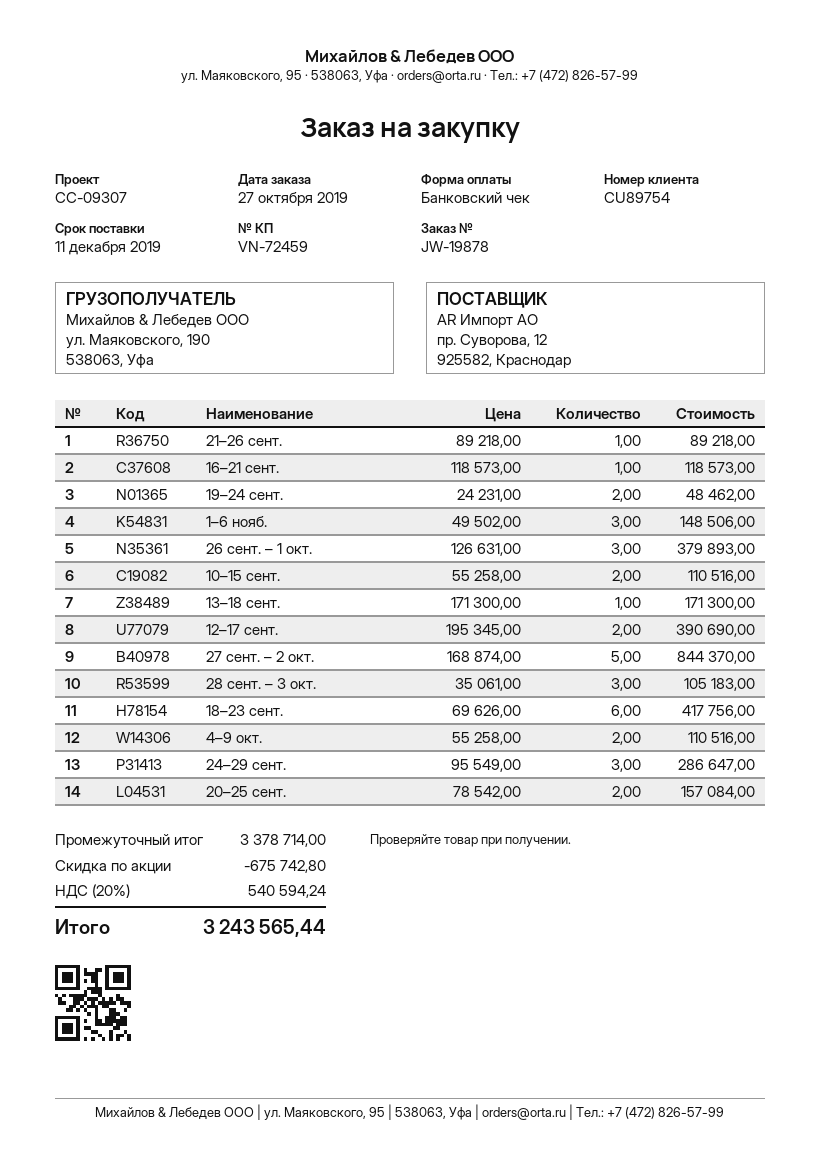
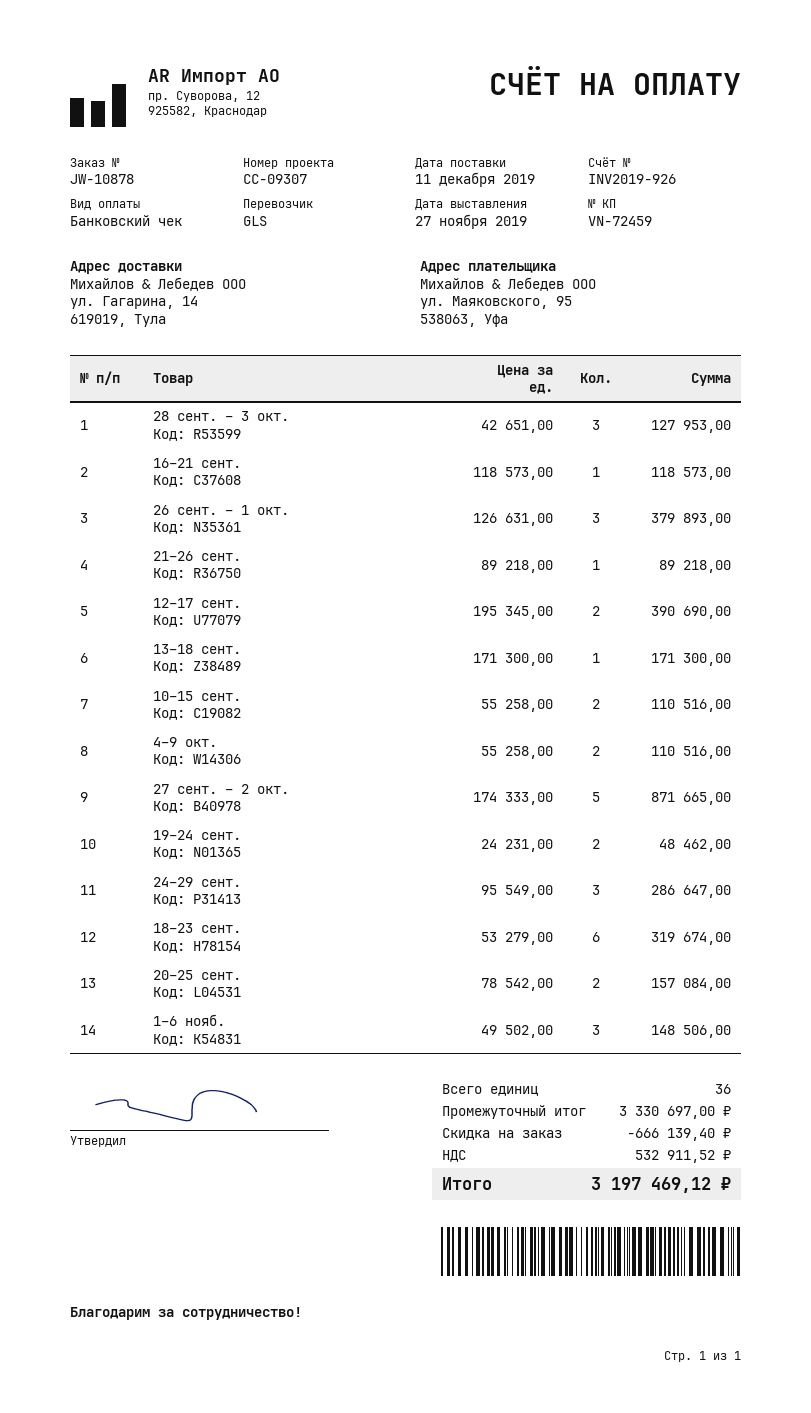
order number: JW-19878 -> JW-10878
ship to: ул. Маяковского, 190, 538063, Уфа -> ул. Гагарина, 14, 619019, Тула
27 сент. – 2 окт.: 5 x 168874.00 = 844370.00 -> 5 x 174333.00 = 871665.00
28 сент. – 3 окт.: 3 x 35061.00 = 105183.00 -> 3 x 42651.00 = 127953.00
18–23 сент.: 6 x 69626.00 = 417756.00 -> 6 x 53279.00 = 319674.00
subtotal: 3378714.00 -> 3330697.00
discount: 675742.80 -> 666139.40
tax: 540594.24 -> 532911.52
total: 3243565.44 -> 3197469.12

